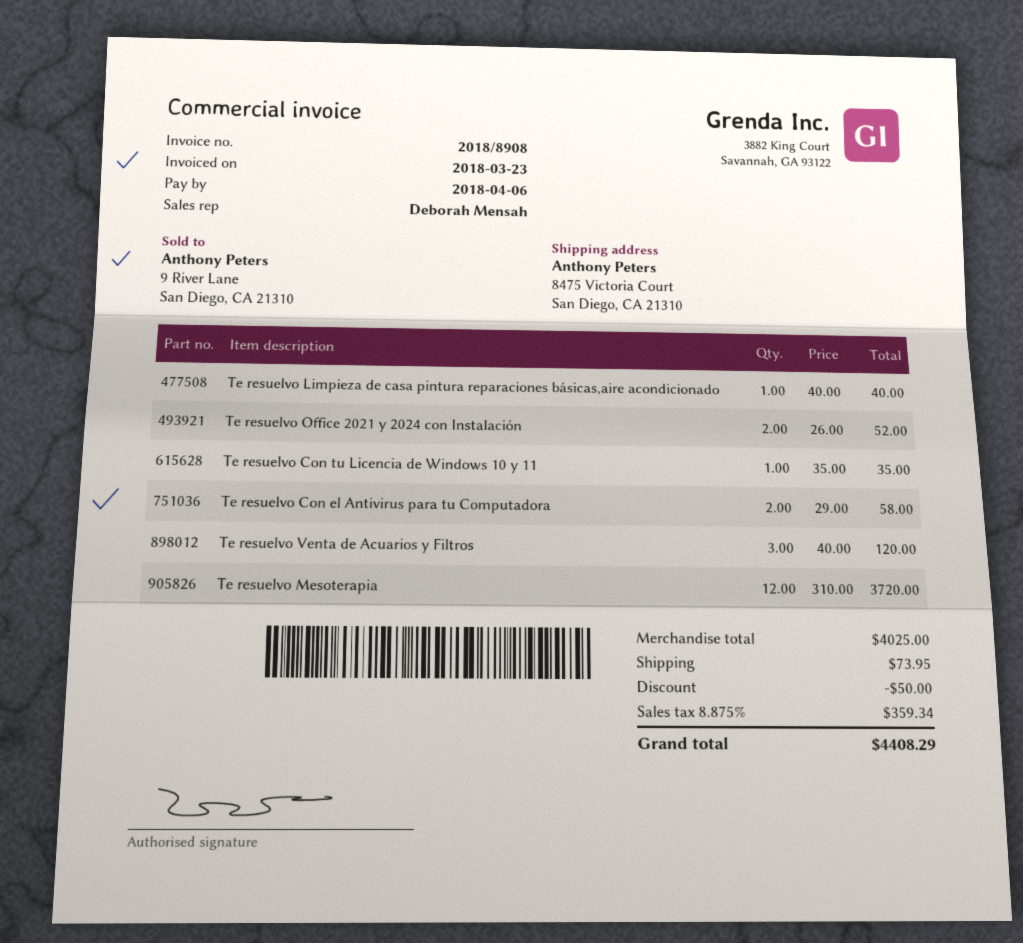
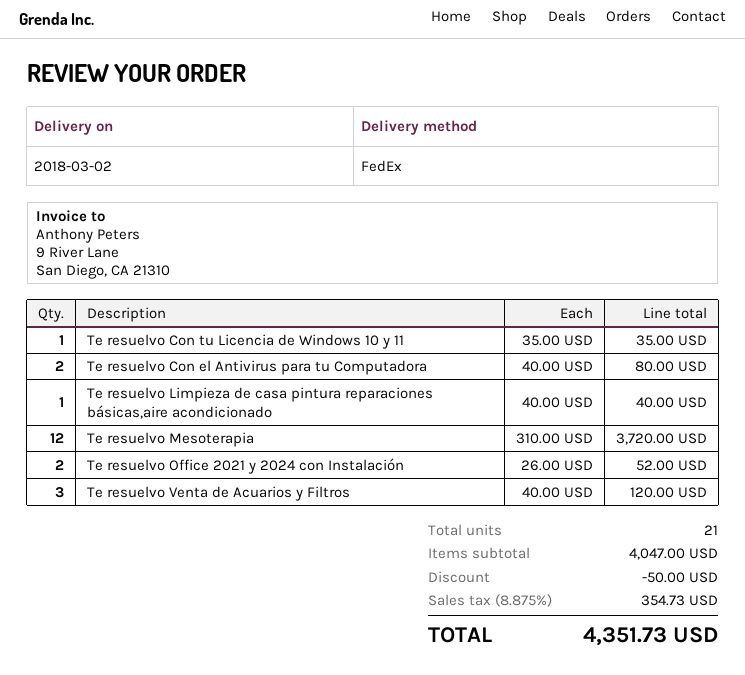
Te resuelvo Con el Antivirus para tu Computadora: 2 x 29.00 = 58.00 -> 2 x 40.00 = 80.00
subtotal: 4025.00 -> 4047.00
shipping: 73.95 -> none
tax: 8.875% = 359.34 -> 8.875% = 354.73
total: 4408.29 -> 4351.73

